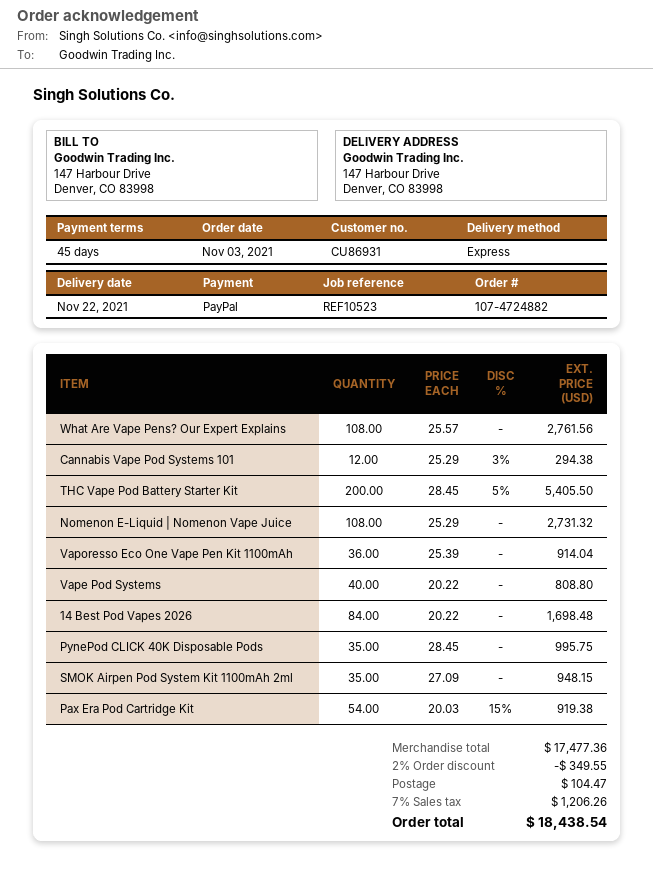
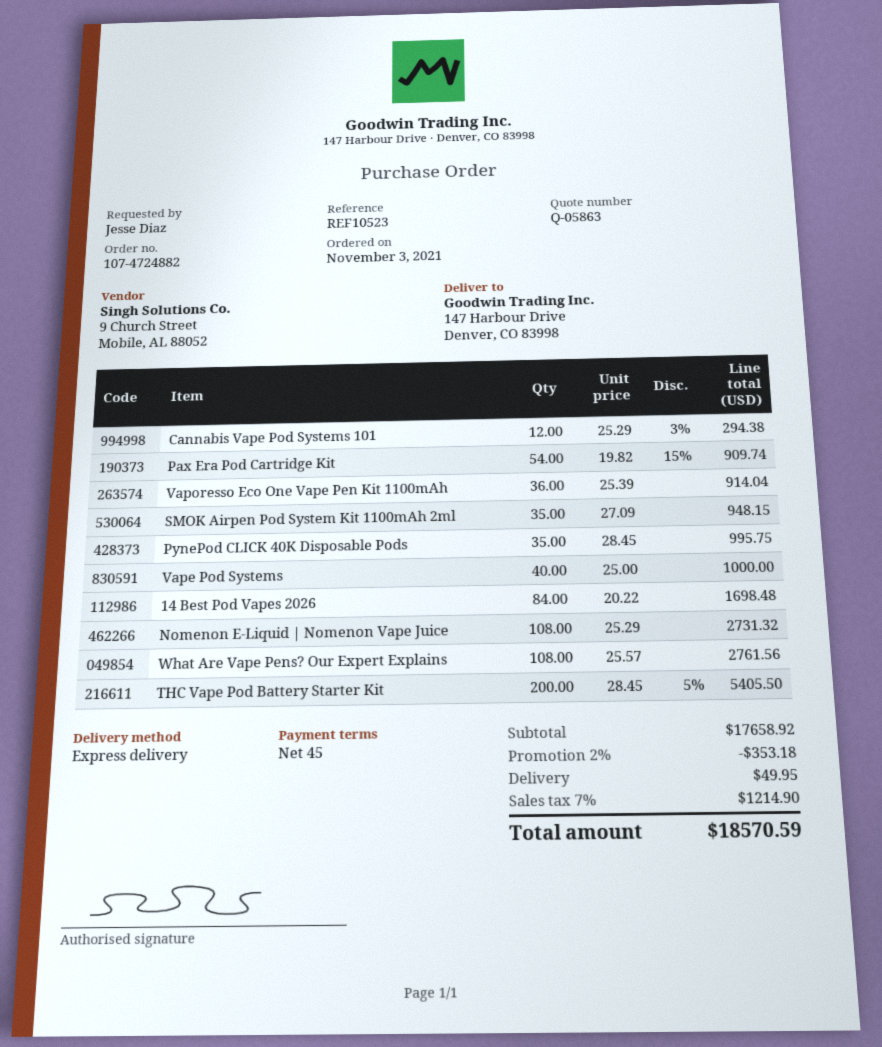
Vape Pod Systems: 40 x 20.22 = 808.80 -> 40 x 25.00 = 1000.00
Pax Era Pod Cartridge Kit: 54 x 20.03 - 15% = 919.38 -> 54 x 19.82 - 15% = 909.74
subtotal: 17477.36 -> 17658.92
discount: 2% = 349.55 -> 2% = 353.18
shipping: 104.47 -> 49.95
tax: 7% = 1206.26 -> 7% = 1214.90
total: 18438.54 -> 18570.59

